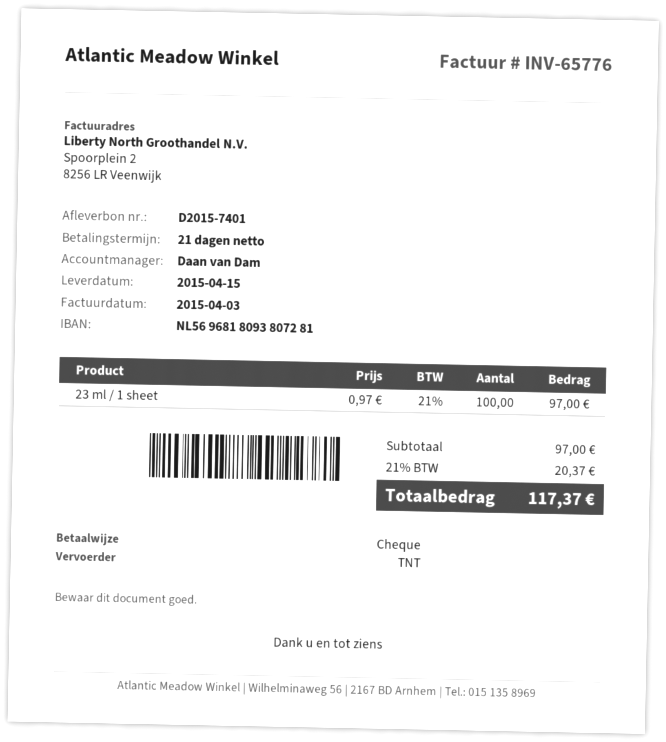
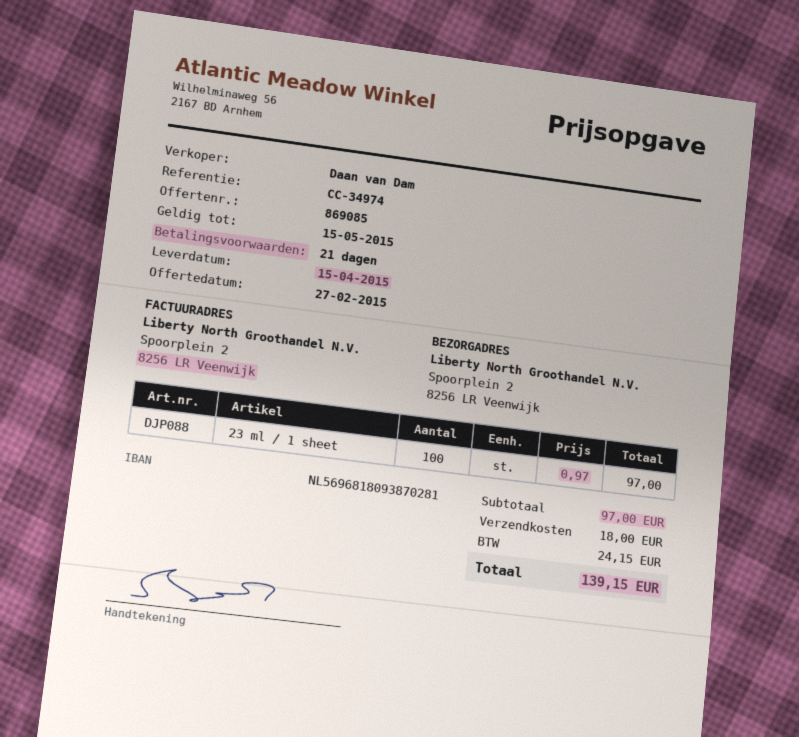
bank account: NL5696818093807281 -> NL5696818093870281
shipping: none -> 18.00
tax: 20.37 -> 24.15
total: 117.37 -> 139.15

